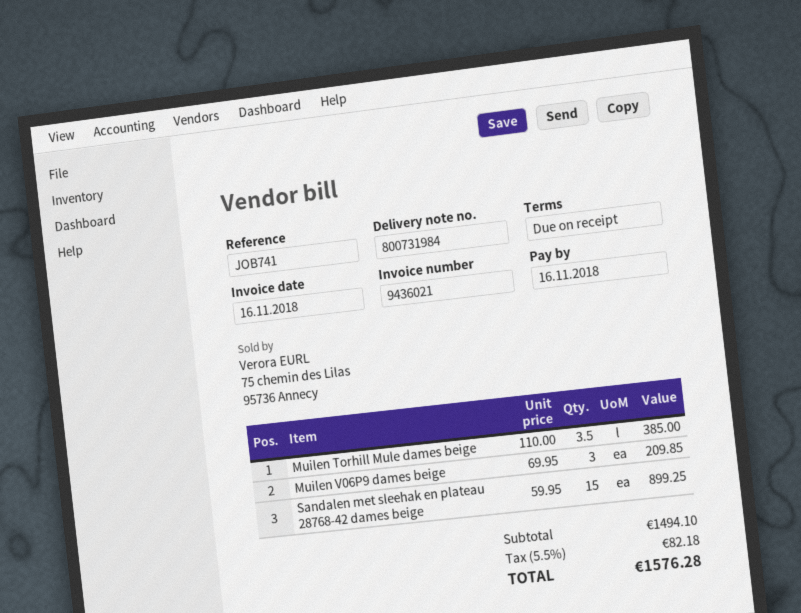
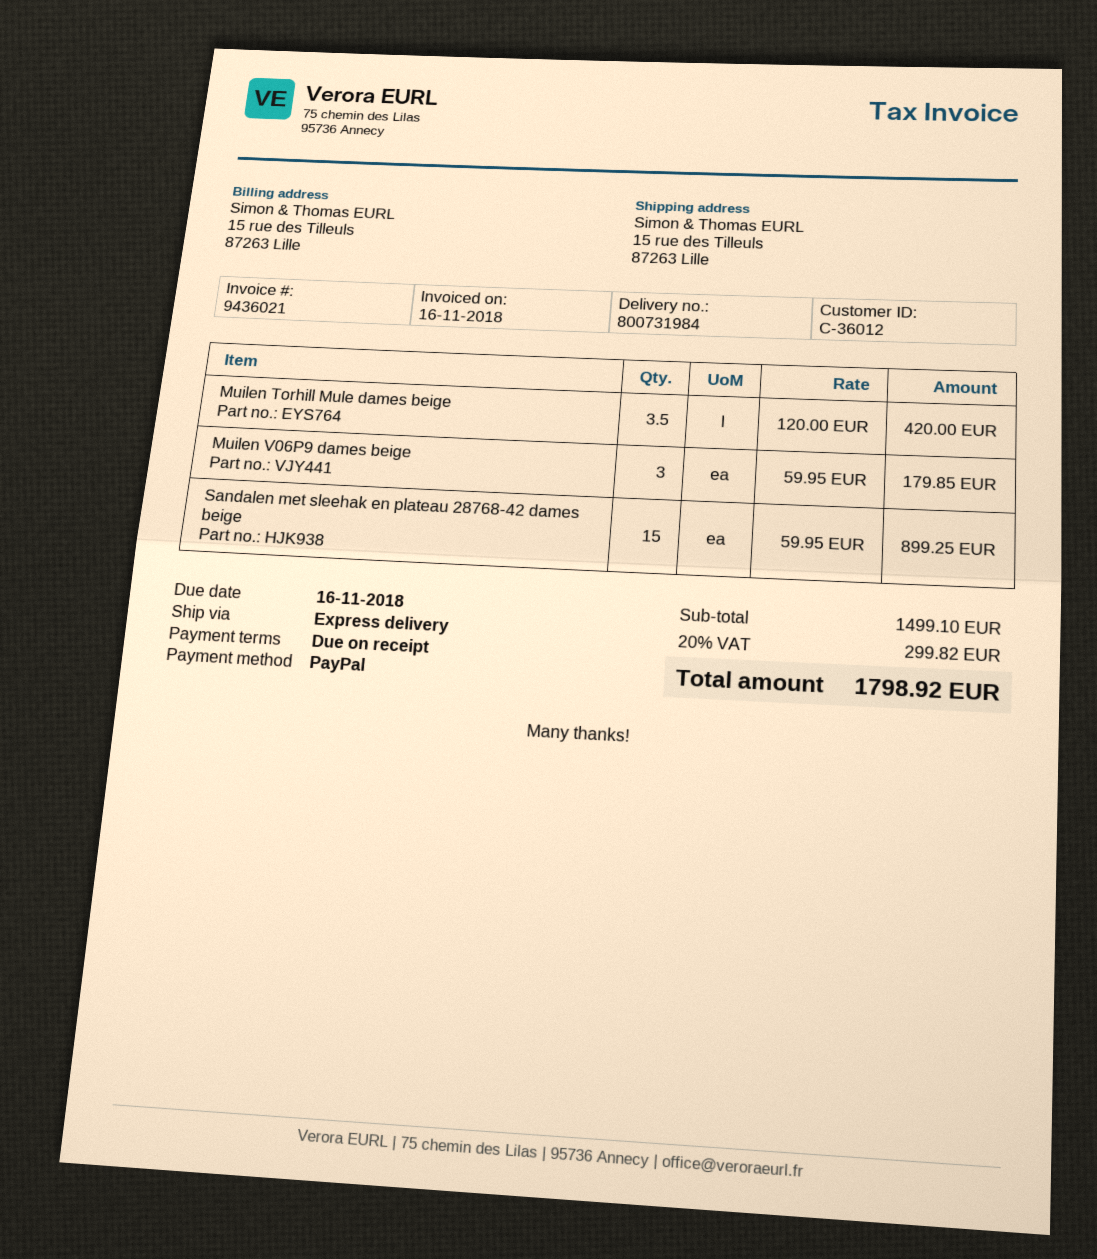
Muilen Torhill Mule dames beige: 3.5 x 110.00 = 385.00 -> 3.5 x 120.00 = 420.00
Muilen V06P9 dames beige: 3 x 69.95 = 209.85 -> 3 x 59.95 = 179.85
subtotal: 1494.10 -> 1499.10
tax: 5.5% = 82.18 -> 20% = 299.82
total: 1576.28 -> 1798.92

